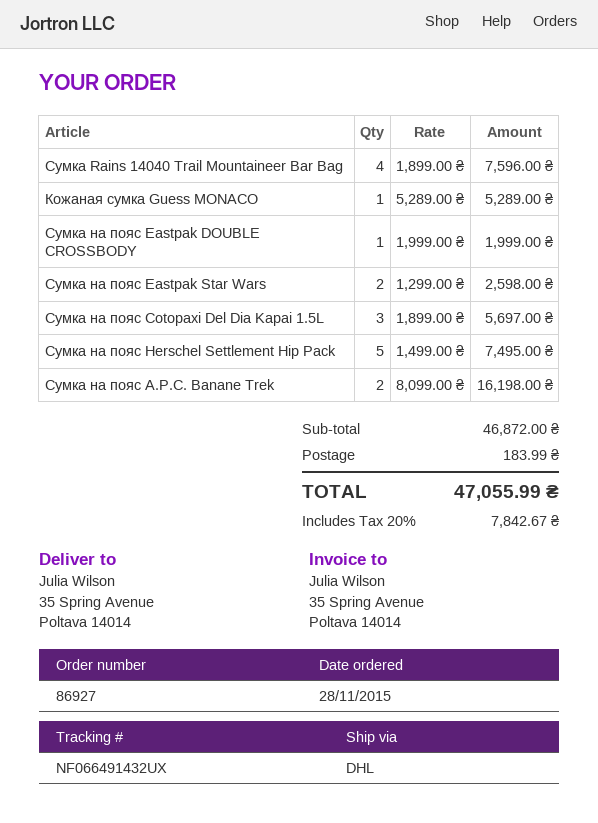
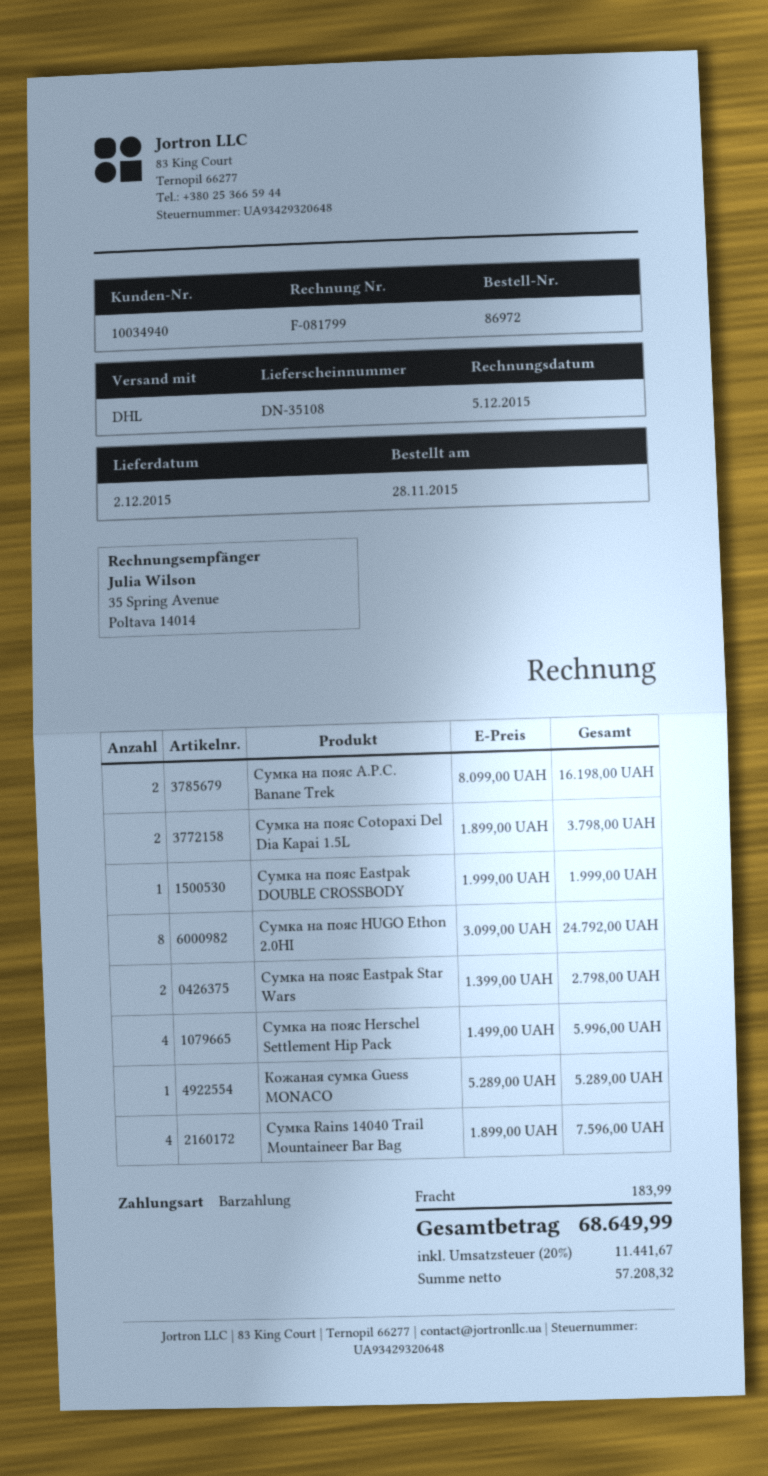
order number: 86927 -> 86972
Сумка на пояс Eastpak Star Wars: 2 x 1299.00 = 2598.00 -> 2 x 1399.00 = 2798.00
Сумка на пояс Cotopaxi Del Dia Kapai 1.5L: 3 x 1899.00 = 5697.00 -> 2 x 1899.00 = 3798.00
Сумка на пояс Herschel Settlement Hip Pack: 5 x 1499.00 = 7495.00 -> 4 x 1499.00 = 5996.00
Сумка на пояс HUGO Ethon 2.0HI: none -> 8 x 3099.00 = 24792.00
tax: 20% = 7842.67 -> 20% = 11441.67
total: 47055.99 -> 68649.99

